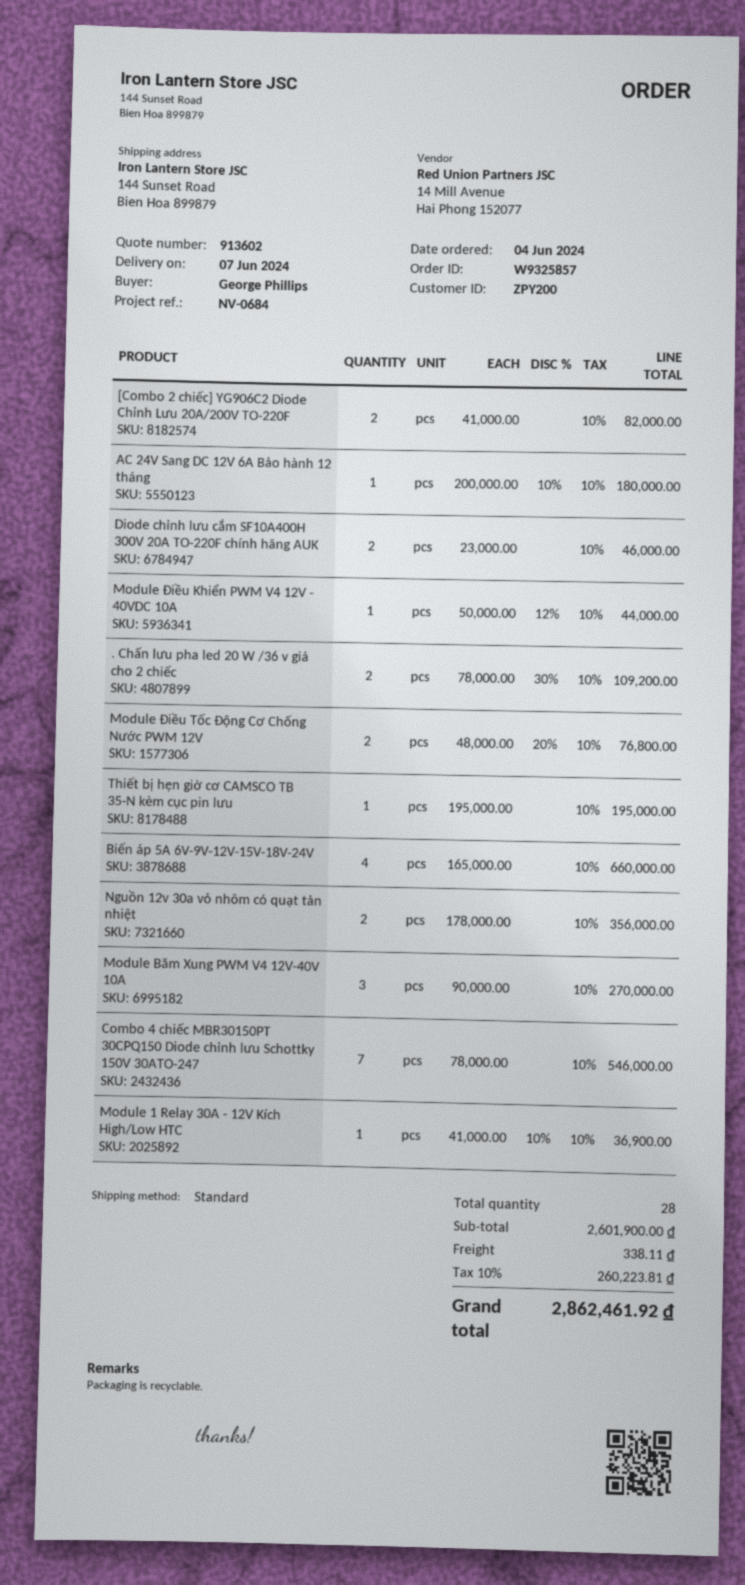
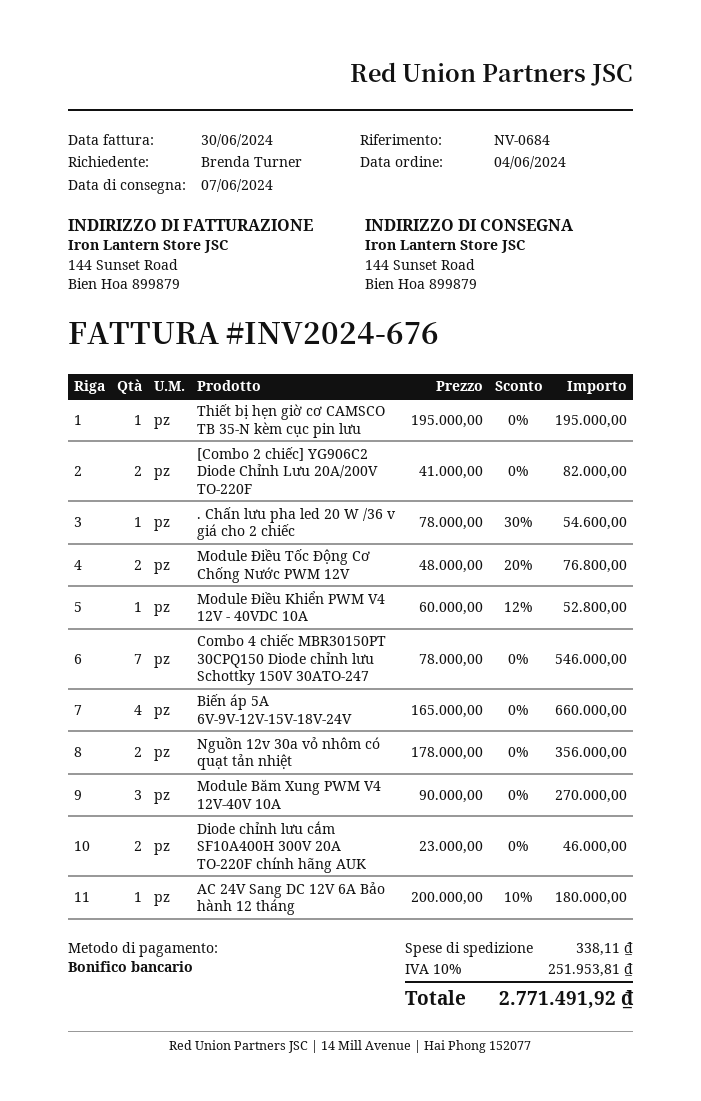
ordered by: George Phillips -> Brenda Turner
Module Điều Khiển PWM V4 12V - 40VDC 10A: 1 x 50000.00 - 12% = 44000.00 -> 1 x 60000.00 - 12% = 52800.00
. Chấn lưu pha led 20 W /36 v giá cho 2 chiếc: 2 x 78000.00 - 30% = 109200.00 -> 1 x 78000.00 - 30% = 54600.00
Module 1 Relay 30A - 12V Kích High/Low HTC: 1 x 41000.00 - 10% = 36900.00 -> none
tax: 10% = 260223.81 -> 10% = 251953.81
total: 2862461.92 -> 2771491.92

